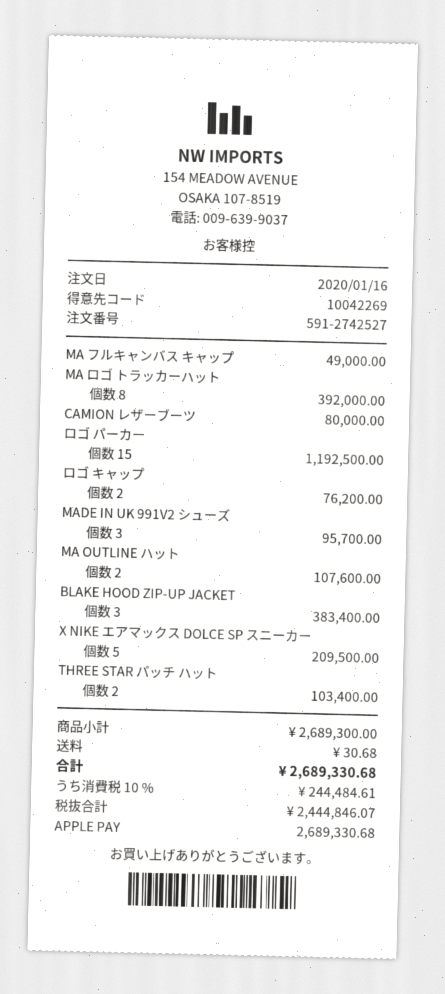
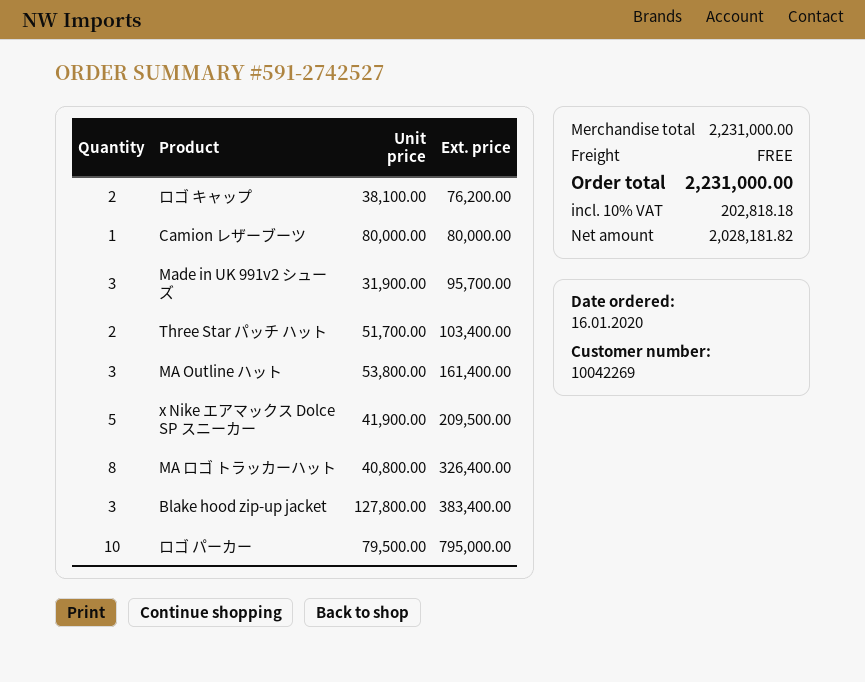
MA フルキャンバス キャップ: 1 for 49000.00 -> none
MA ロゴ トラッカーハット: 8 for 392000.00 -> 8 for 326400.00
ロゴ パーカー: 15 for 1192500.00 -> 10 for 795000.00
MA OUTLINE ハット: 2 for 107600.00 -> 3 for 161400.00
subtotal: 2689300.00 -> 2231000.00
shipping: 30.68 -> 0.00
net: 2444846.07 -> 2028181.82
tax: 10% = 244484.61 -> 10% = 202818.18
total: 2689330.68 -> 2231000.00

